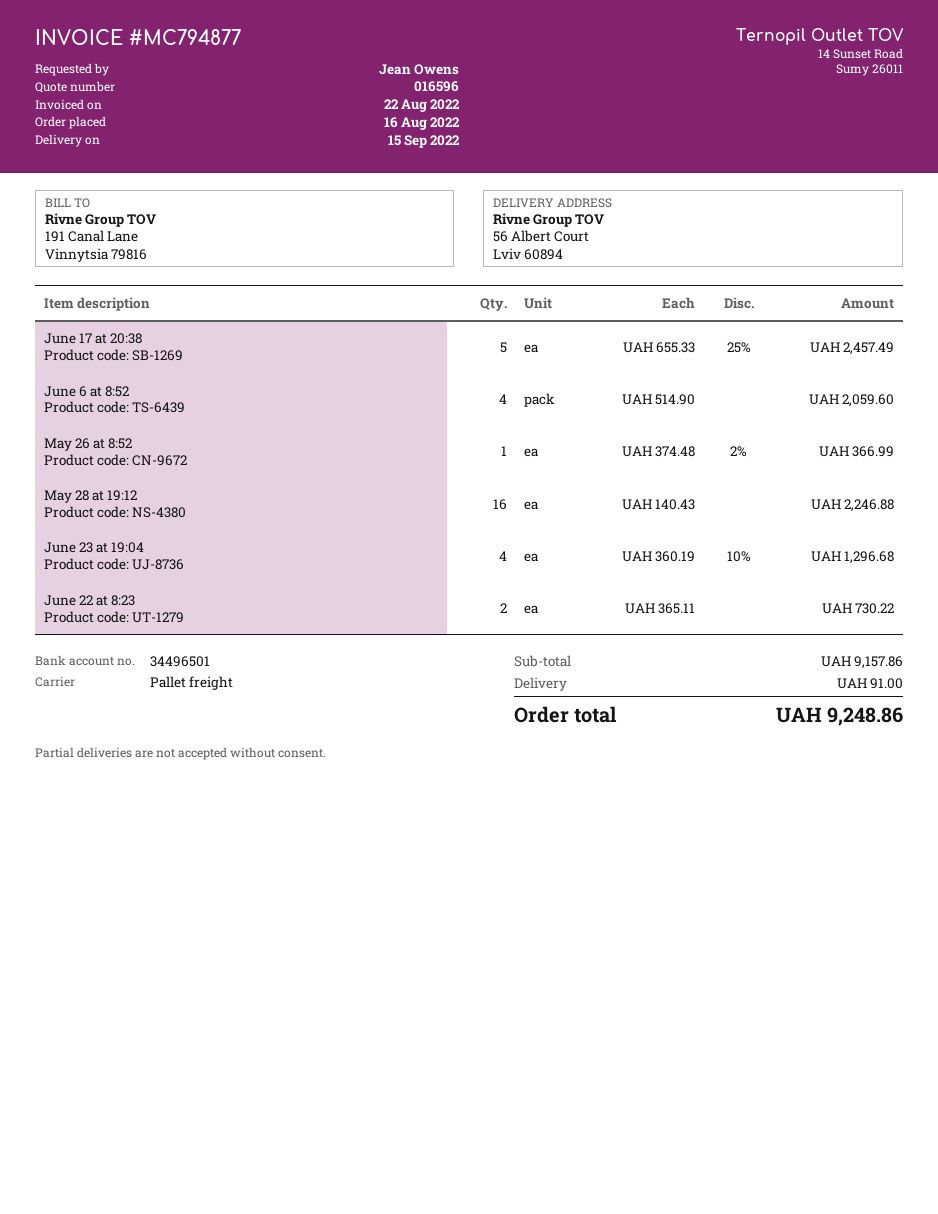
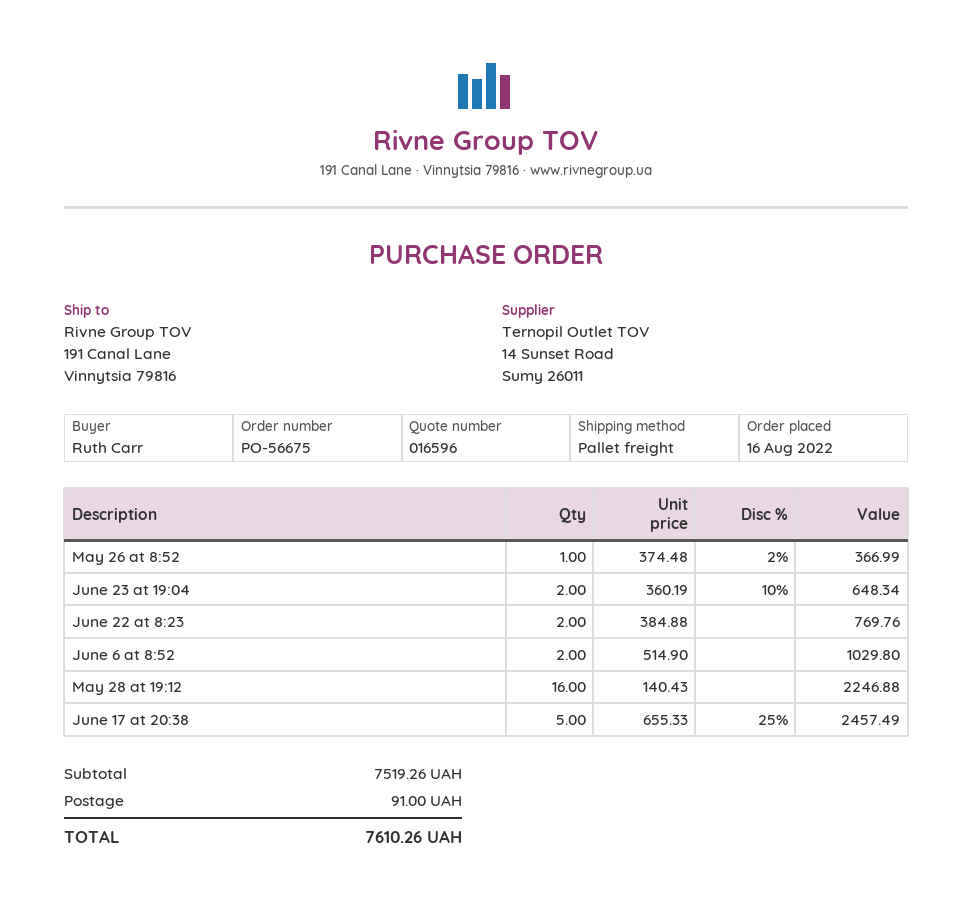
ordered by: Jean Owens -> Ruth Carr
ship to: 56 Albert Court, Lviv 60894 -> 191 Canal Lane, Vinnytsia 79816
June 6 at 8:52: 4 x 514.90 = 2059.60 -> 2 x 514.90 = 1029.80
June 23 at 19:04: 4 x 360.19 - 10% = 1296.68 -> 2 x 360.19 - 10% = 648.34
June 22 at 8:23: 2 x 365.11 = 730.22 -> 2 x 384.88 = 769.76
subtotal: 9157.86 -> 7519.26
total: 9248.86 -> 7610.26

